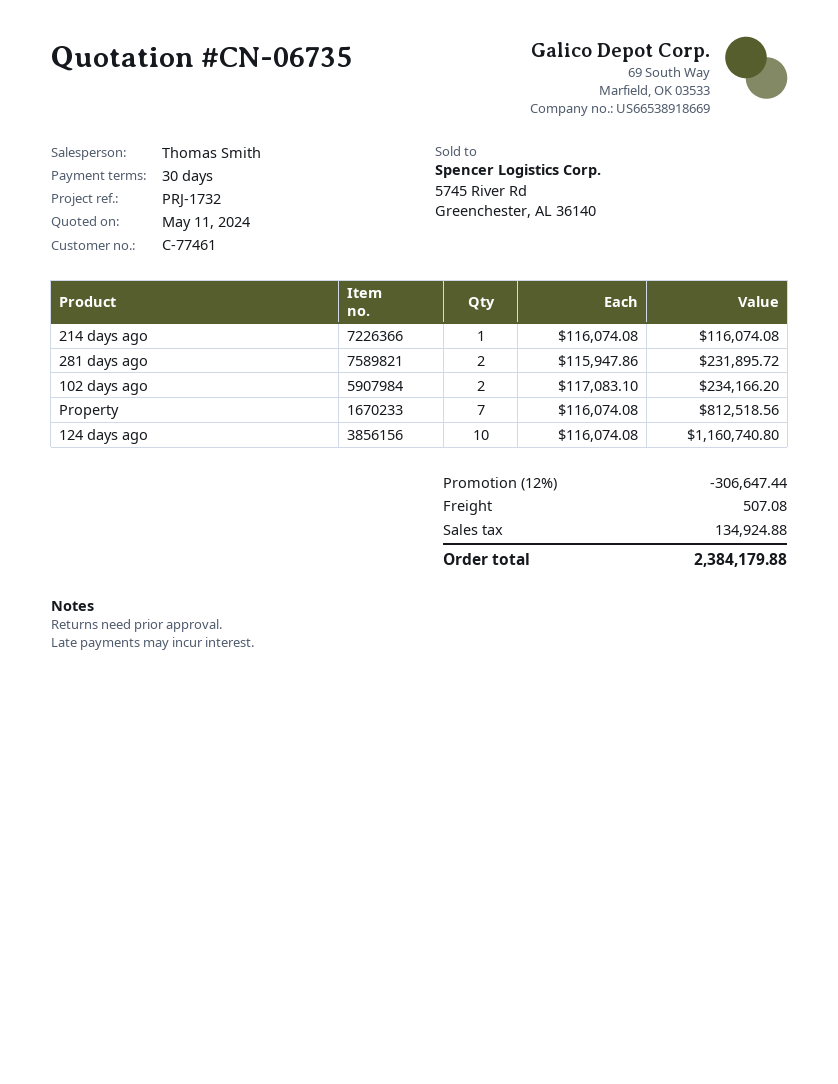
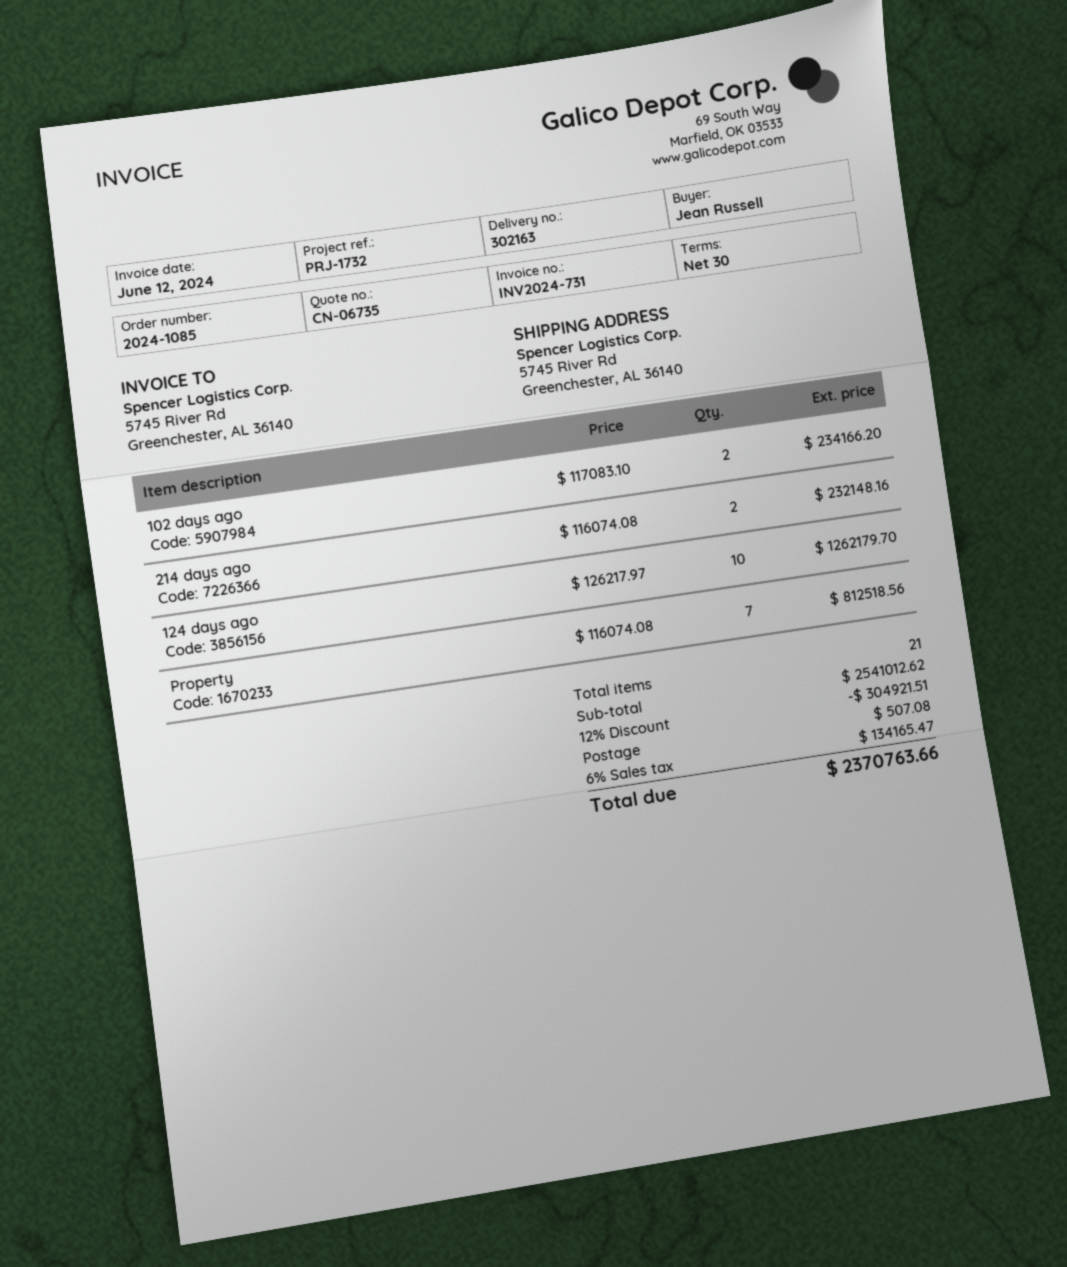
214 days ago: 1 x 116074.08 = 116074.08 -> 2 x 116074.08 = 232148.16
281 days ago: 2 x 115947.86 = 231895.72 -> none
124 days ago: 10 x 116074.08 = 1160740.80 -> 10 x 126217.97 = 1262179.70
discount: 12% = 306647.44 -> 12% = 304921.51
tax: 134924.88 -> 134165.47
total: 2384179.88 -> 2370763.66

